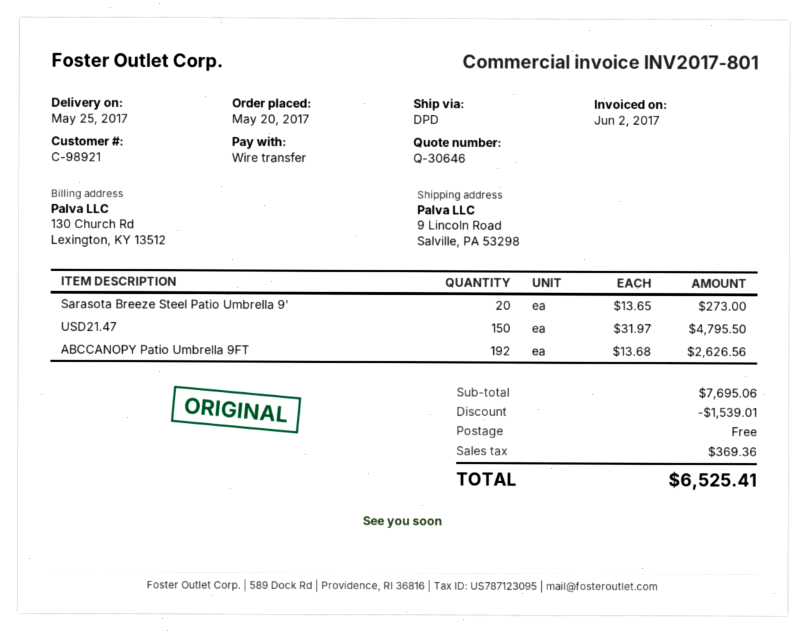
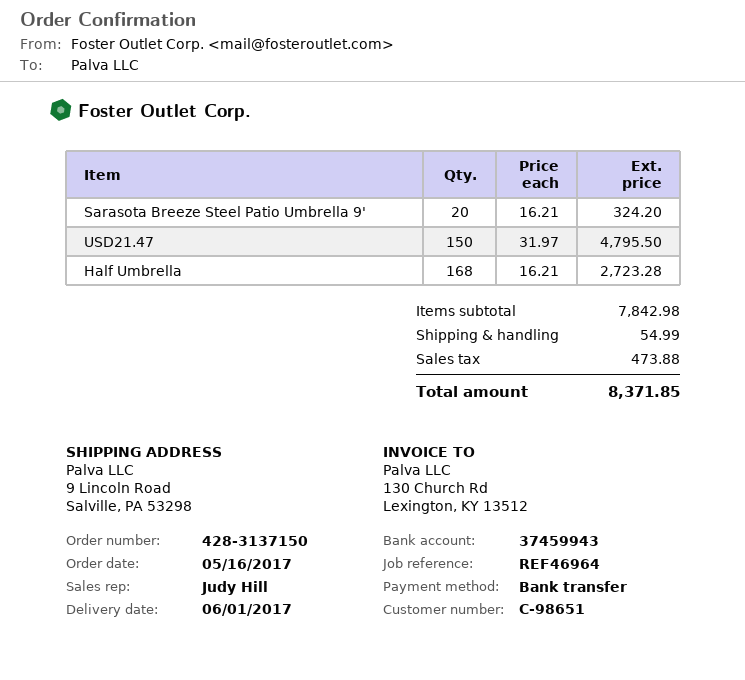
order date: 2017-05-20 -> 2017-05-16
delivery date: 2017-05-25 -> 2017-06-01
customer number: C-98921 -> C-98651
Sarasota Breeze Steel Patio Umbrella 9': 20 x 13.65 = 273.00 -> 20 x 16.21 = 324.20
ABCCANOPY Patio Umbrella 9FT: 192 x 13.68 = 2626.56 -> none
Half Umbrella: none -> 168 x 16.21 = 2723.28
subtotal: 7695.06 -> 7842.98
discount: 1539.01 -> none
shipping: 0.00 -> 54.99
tax: 369.36 -> 473.88
total: 6525.41 -> 8371.85

